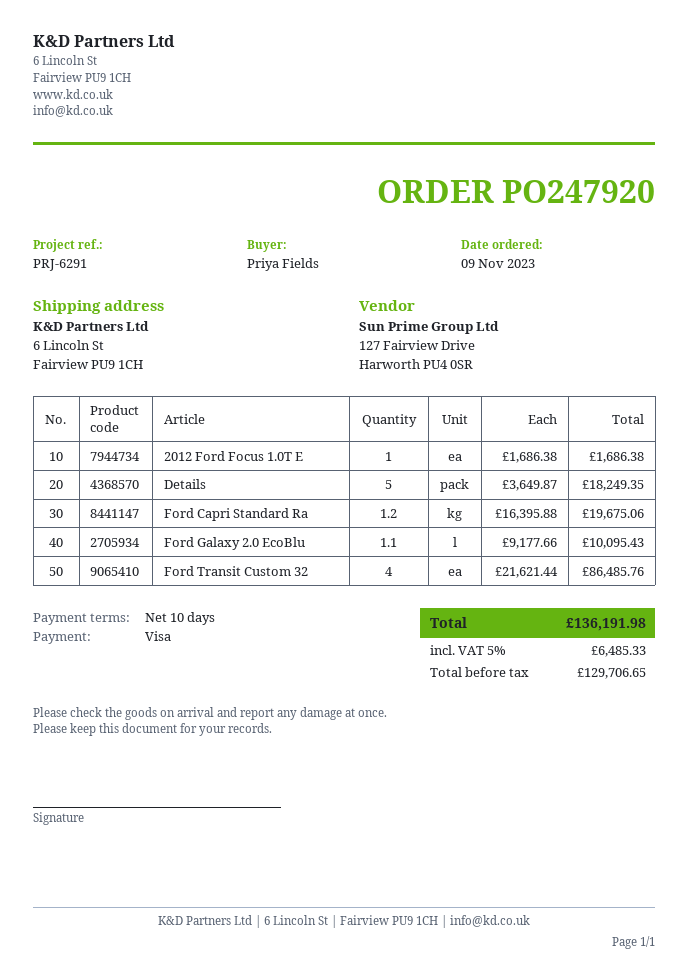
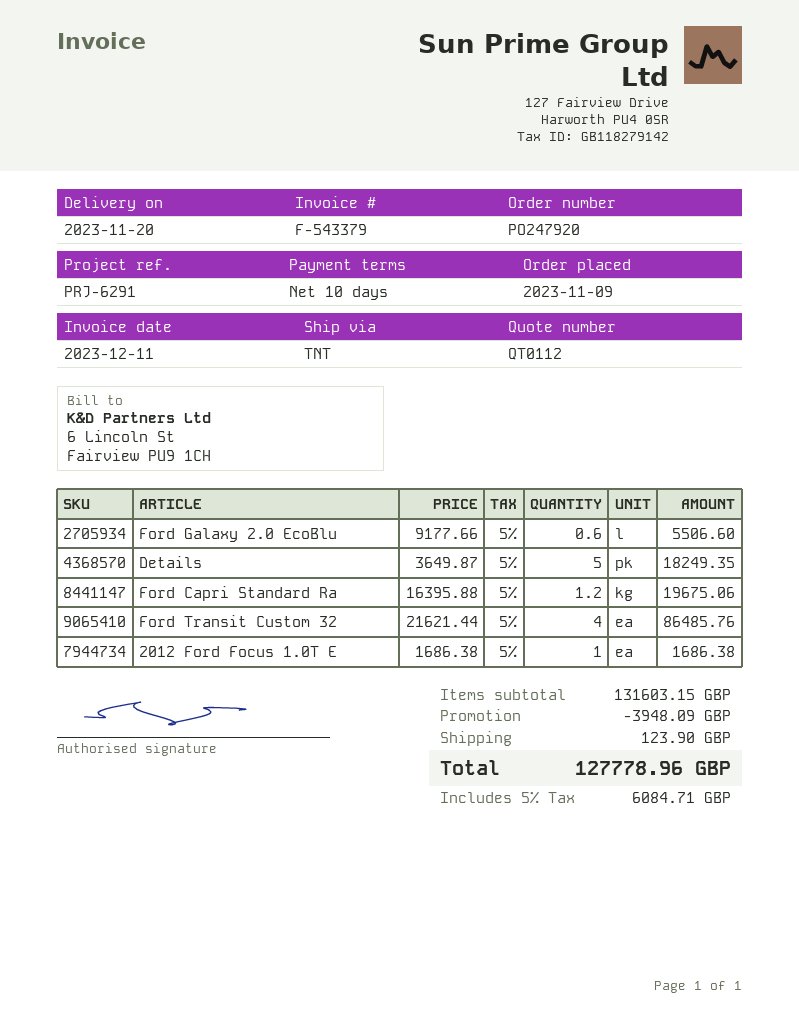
Ford Galaxy 2.0 EcoBlu: 1.1 x 9177.66 = 10095.43 -> 0.6 x 9177.66 = 5506.60
discount: none -> 3948.09
shipping: none -> 123.90
tax: 5% = 6485.33 -> 5% = 6084.71
total: 136191.98 -> 127778.96

